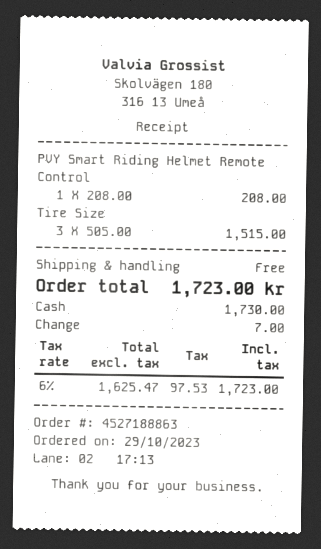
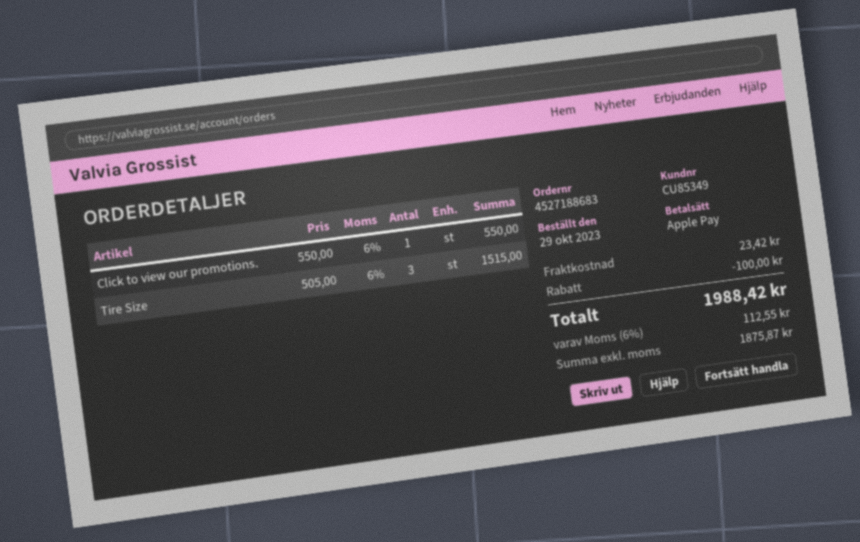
order number: 4527188863 -> 4527188683
payment method: cash -> Apple Pay
PVY Smart Riding Helmet Remote Control: 1 x 208.00 = 208.00 -> none
Click to view our promotions.: none -> 1 x 550.00 = 550.00
discount: none -> 100.00
shipping: 0.00 -> 23.42
net: 1625.47 -> 1875.87
tax: 6% = 97.53 -> 6% = 112.55
total: 1723.00 -> 1988.42

